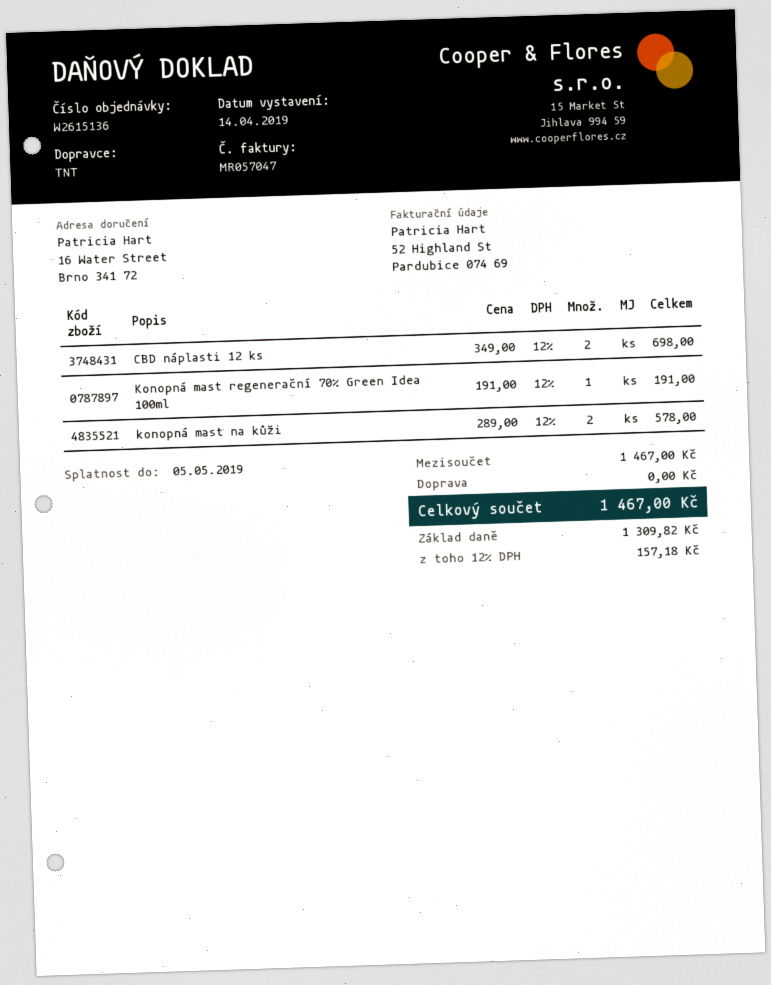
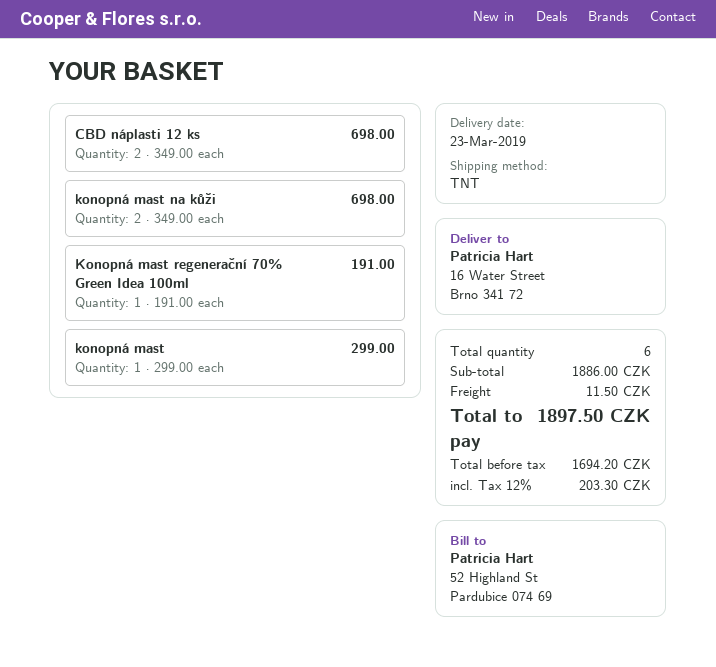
konopná mast na kůži: 2 x 289.00 = 578.00 -> 2 x 349.00 = 698.00
konopná mast: none -> 1 x 299.00 = 299.00
subtotal: 1467.00 -> 1886.00
shipping: 0.00 -> 11.50
net: 1309.82 -> 1694.20
tax: 12% = 157.18 -> 12% = 203.30
total: 1467.00 -> 1897.50

